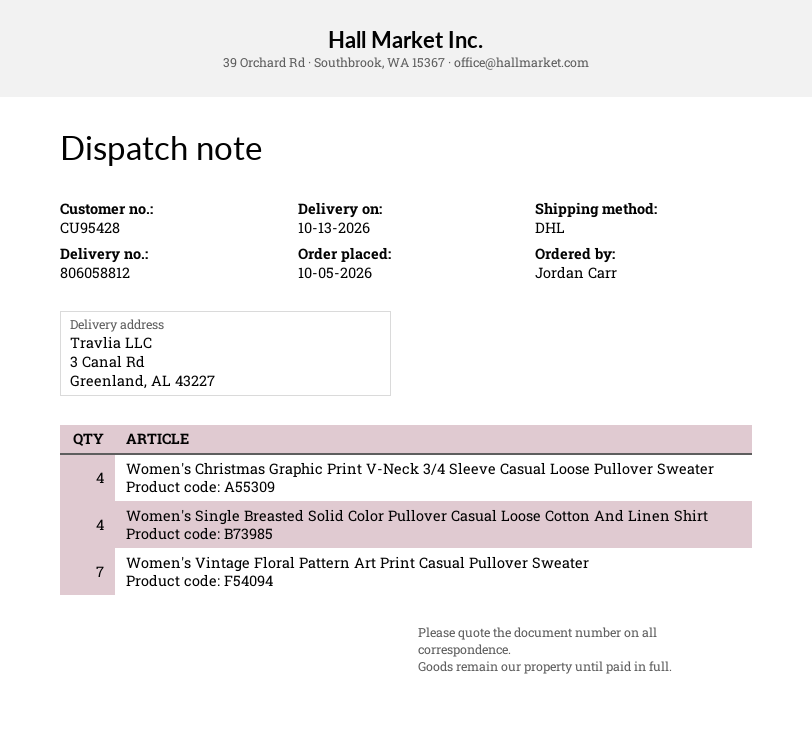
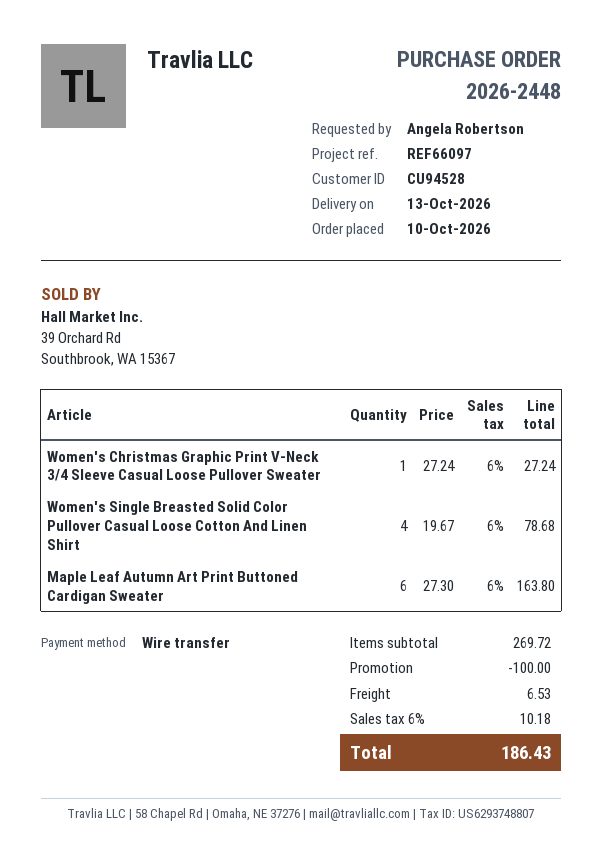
order date: 2026-10-05 -> 2026-10-10
customer number: CU95428 -> CU94528
ordered by: Jordan Carr -> Angela Robertson
Women's Christmas Graphic Print V-Neck 3/4 Sleeve Casual Loose Pullover Sweater: 4 -> 1
Women's Vintage Floral Pattern Art Print Casual Pullover Sweater: 7 -> none
Maple Leaf Autumn Art Print Buttoned Cardigan Sweater: none -> 6

